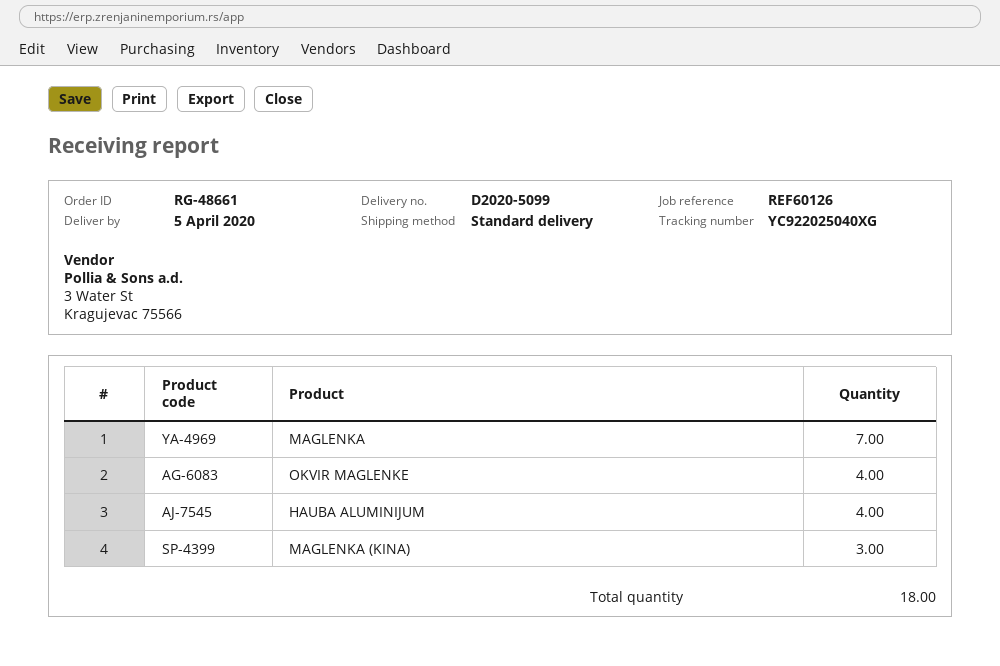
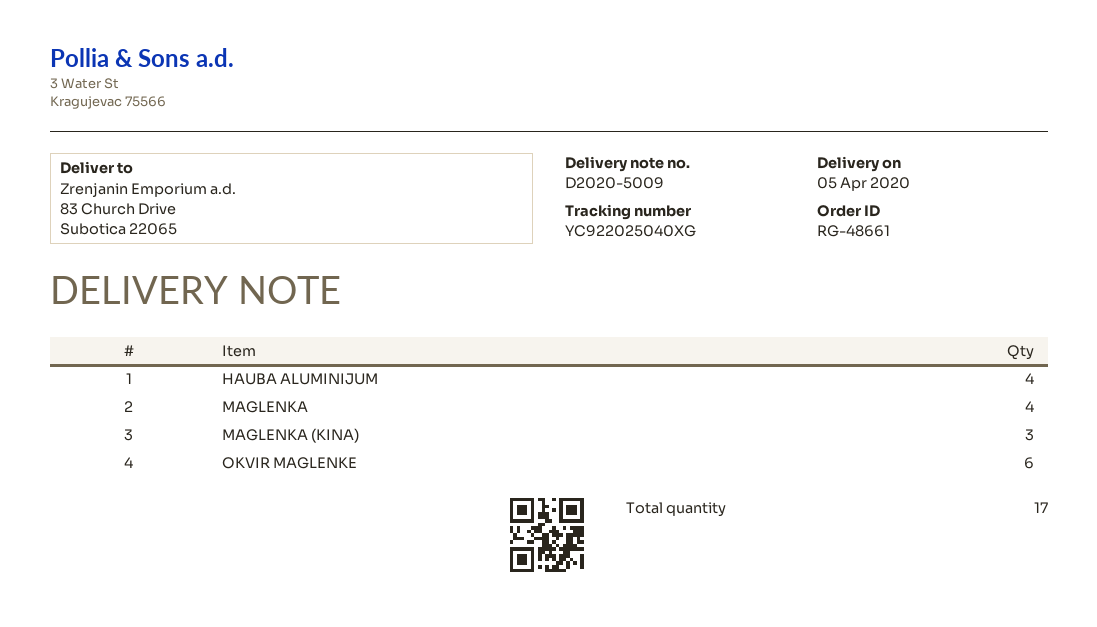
delivery note number: D2020-5099 -> D2020-5009
MAGLENKA: 7 -> 4
OKVIR MAGLENKE: 4 -> 6
total quantity: 18 -> 17

